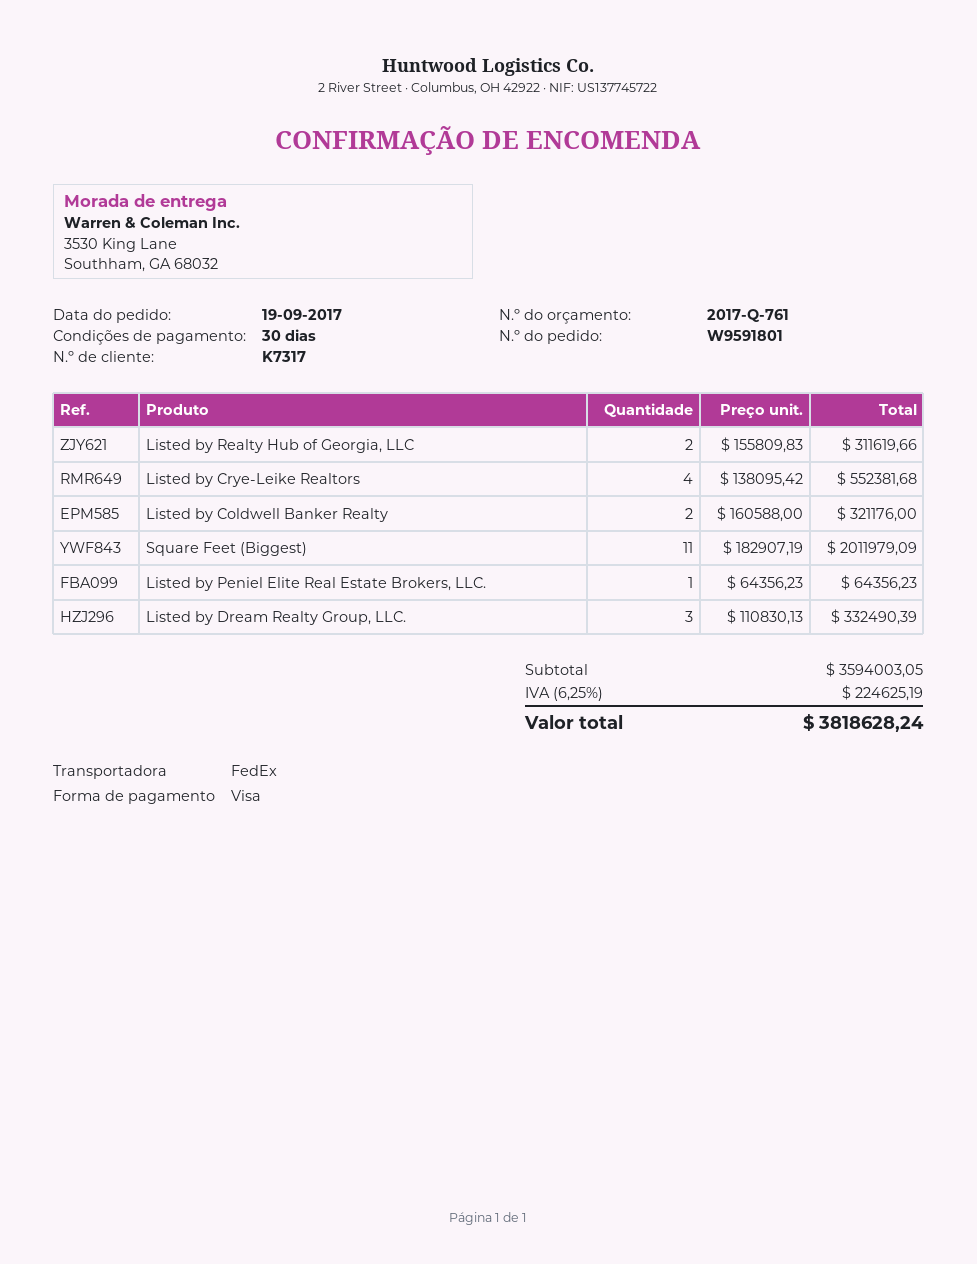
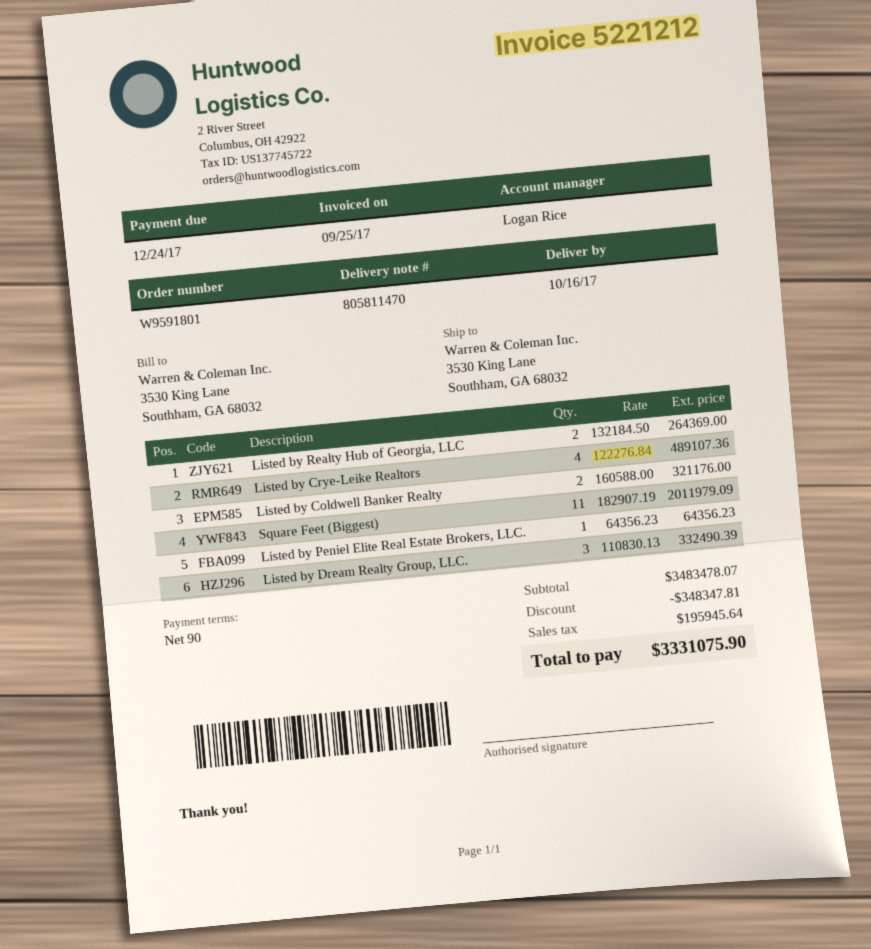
payment terms: 30 days -> 90 days
Listed by Realty Hub of Georgia, LLC: 2 x 155809.83 = 311619.66 -> 2 x 132184.50 = 264369.00
Listed by Crye-Leike Realtors: 4 x 138095.42 = 552381.68 -> 4 x 122276.84 = 489107.36
subtotal: 3594003.05 -> 3483478.07
discount: none -> 348347.81
tax: 224625.19 -> 195945.64
total: 3818628.24 -> 3331075.90

